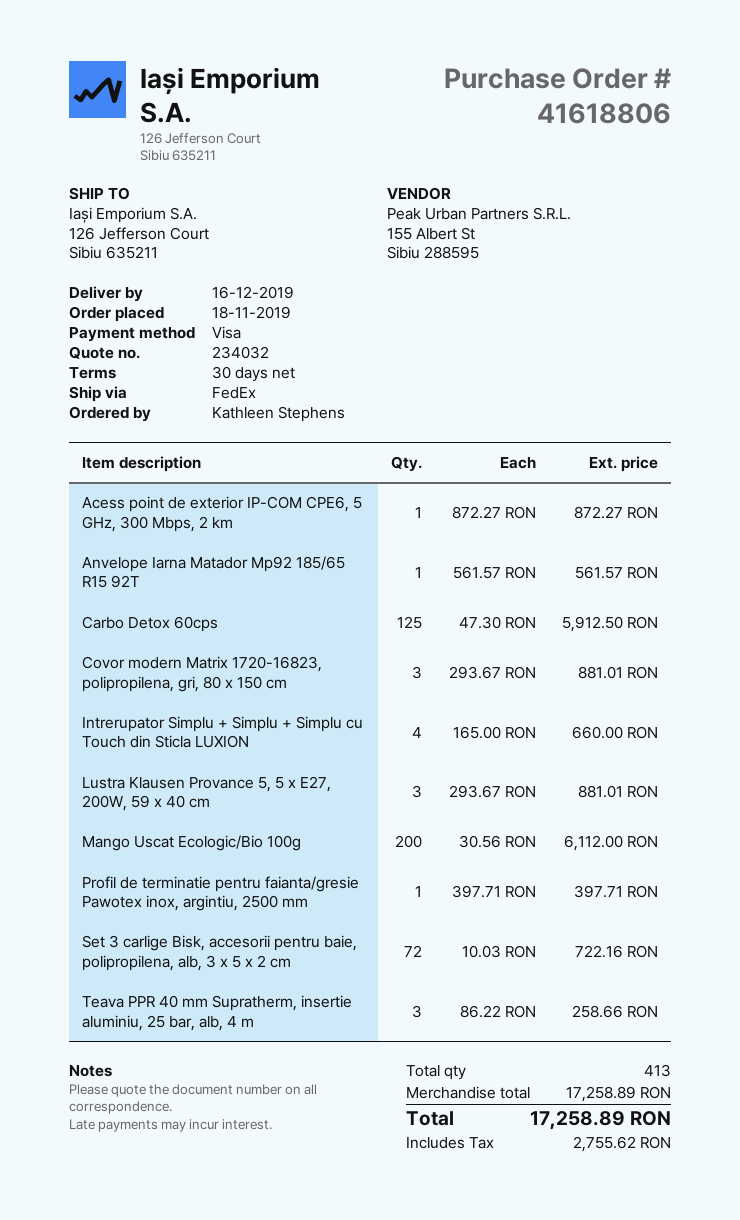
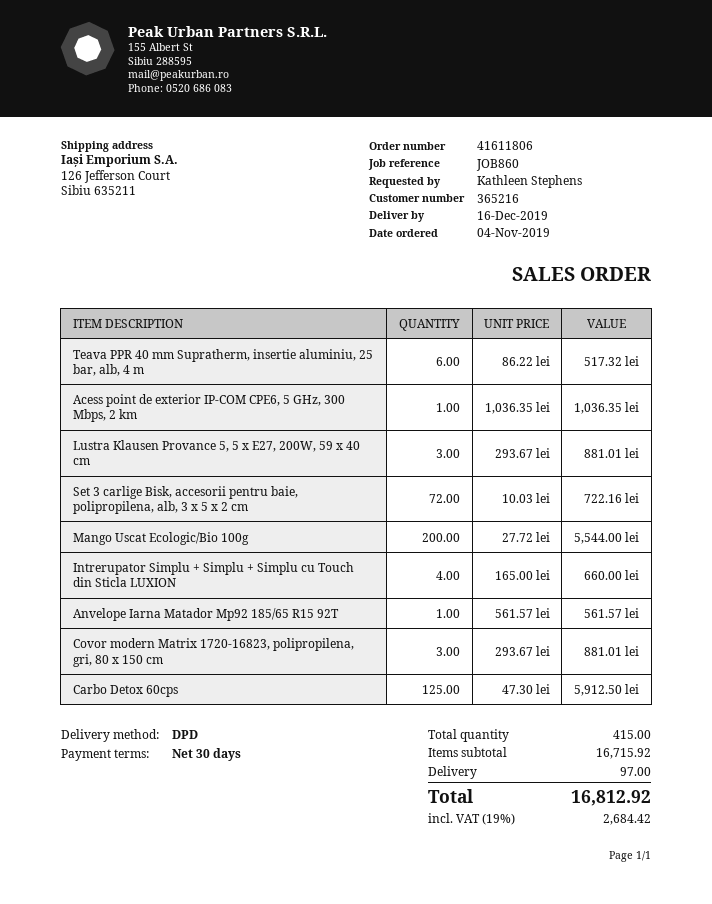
order number: 41618806 -> 41611806
order date: 2019-11-18 -> 2019-11-04
shipping method: FedEx -> DPD
Acess point de exterior IP-COM CPE6, 5 GHz, 300 Mbps, 2 km: 1 x 872.27 = 872.27 -> 1 x 1036.35 = 1036.35
Mango Uscat Ecologic/Bio 100g: 200 x 30.56 = 6112.00 -> 200 x 27.72 = 5544.00
Profil de terminatie pentru faianta/gresie Pawotex inox, argintiu, 2500 mm: 1 x 397.71 = 397.71 -> none
Teava PPR 40 mm Supratherm, insertie aluminiu, 25 bar, alb, 4 m: 3 x 86.22 = 258.66 -> 6 x 86.22 = 517.32
total quantity: 413 -> 415
subtotal: 17258.89 -> 16715.92
shipping: none -> 97.00
tax: 2755.62 -> 2684.42
total: 17258.89 -> 16812.92

